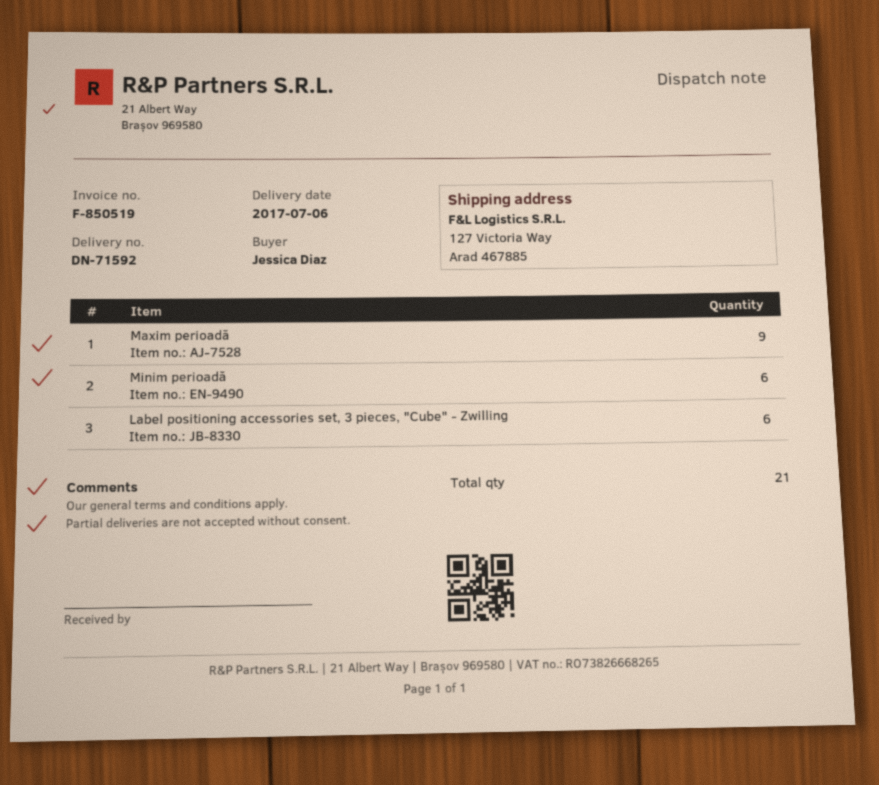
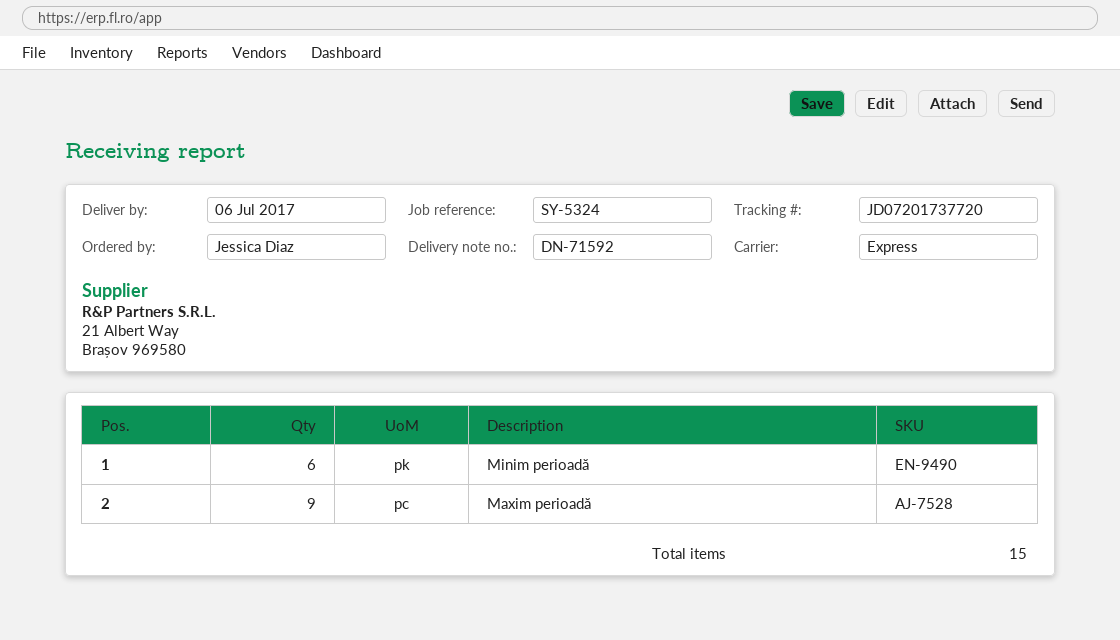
Label positioning accessories set, 3 pieces, "Cube" - Zwilling: 6 -> none
total quantity: 21 -> 15

